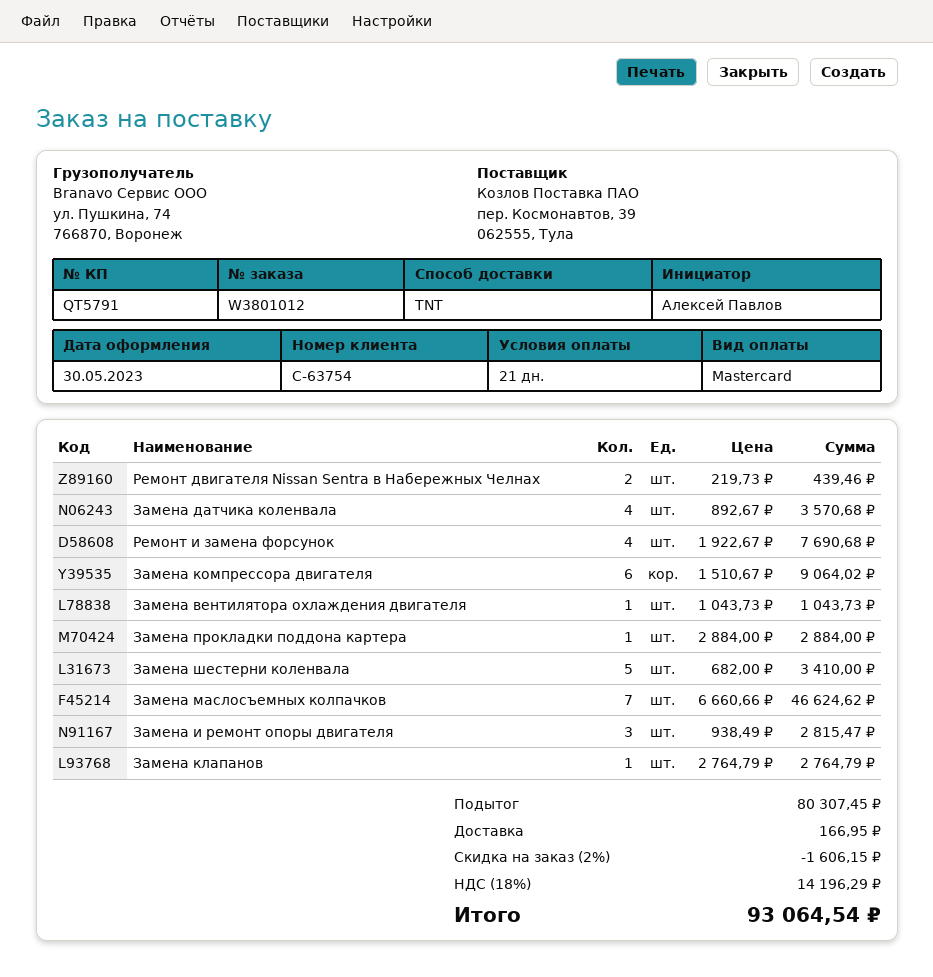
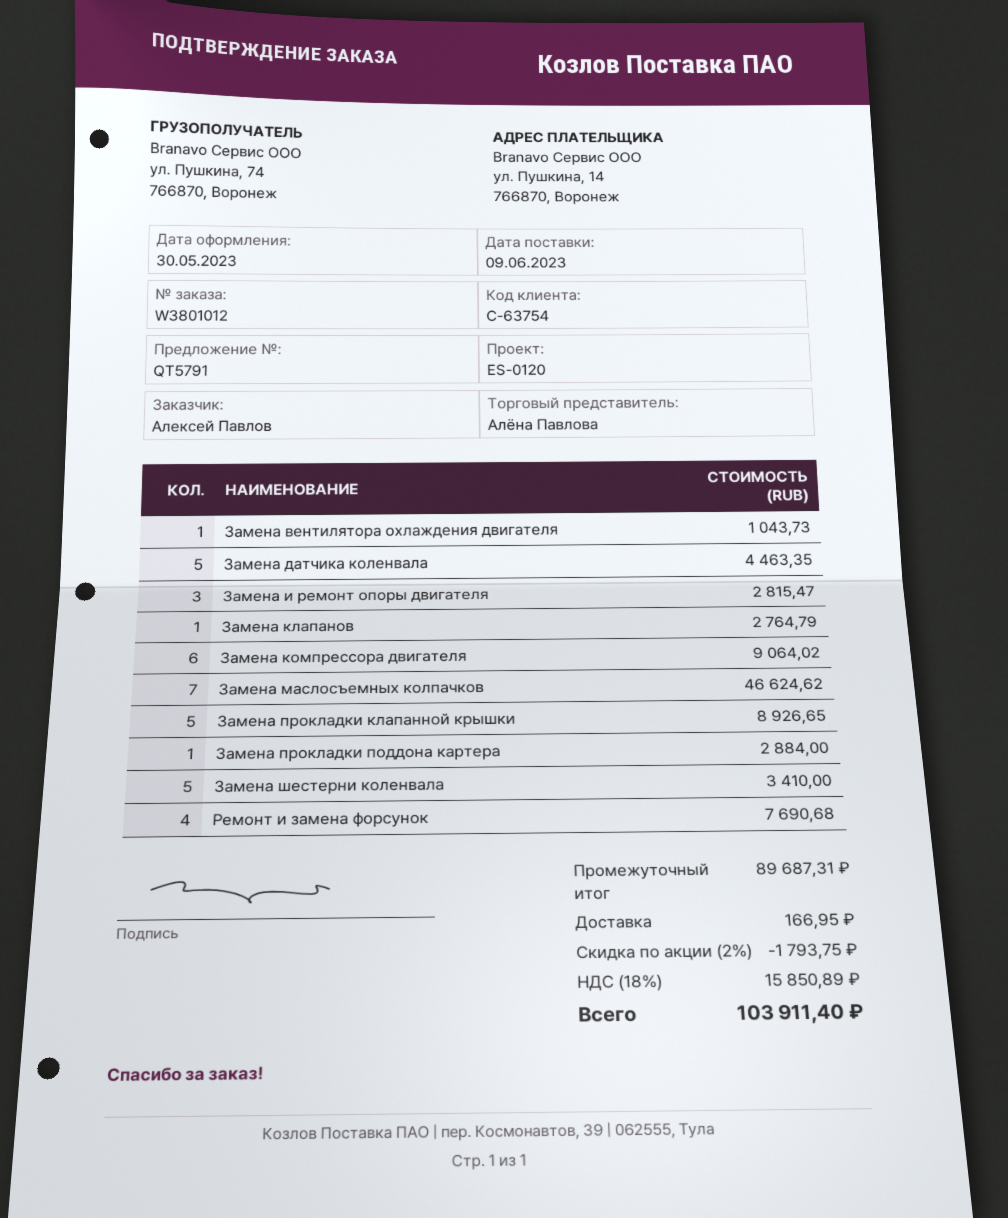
Ремонт двигателя Nissan Sentra в Набережных Челнах: 2 for 439.46 -> none
Замена датчика коленвала: 4 for 3570.68 -> 5 for 4463.35
Замена прокладки клапанной крышки: none -> 5 for 8926.65
subtotal: 80307.45 -> 89687.31
discount: 2% = 1606.15 -> 2% = 1793.75
tax: 18% = 14196.29 -> 18% = 15850.89
total: 93064.54 -> 103911.40

